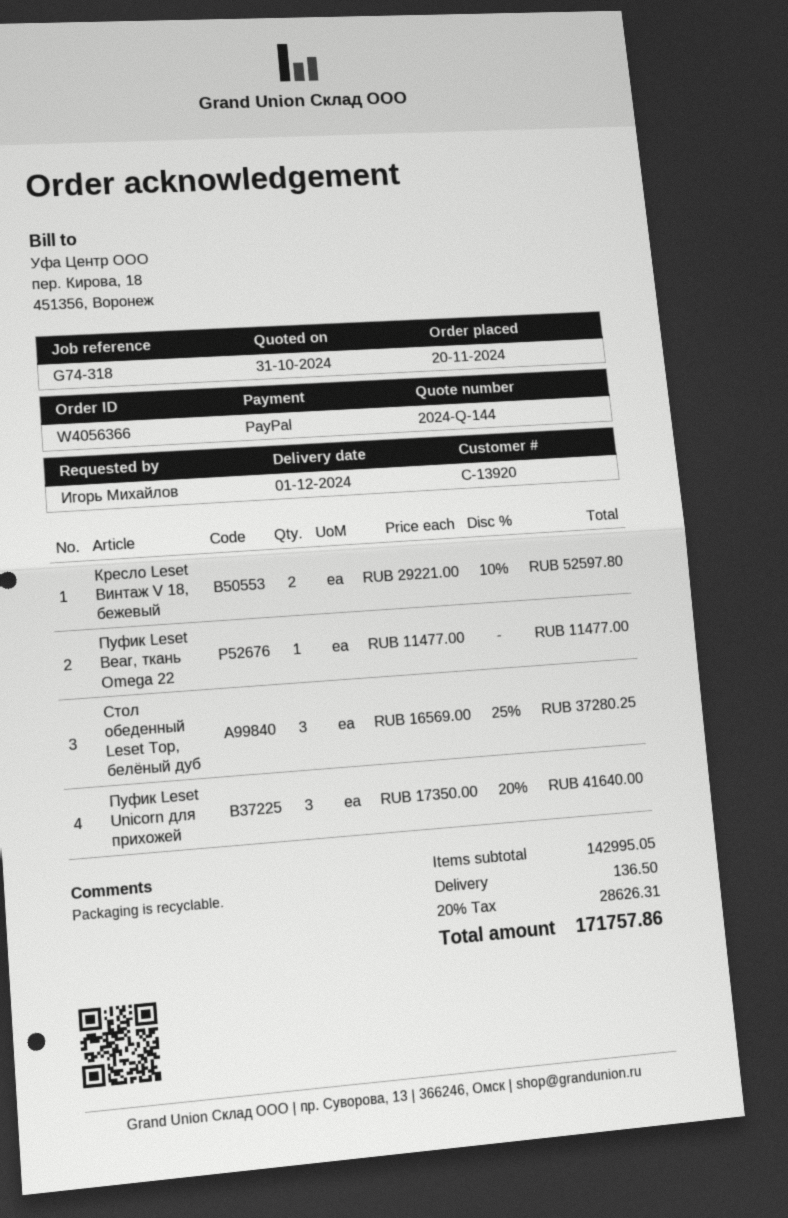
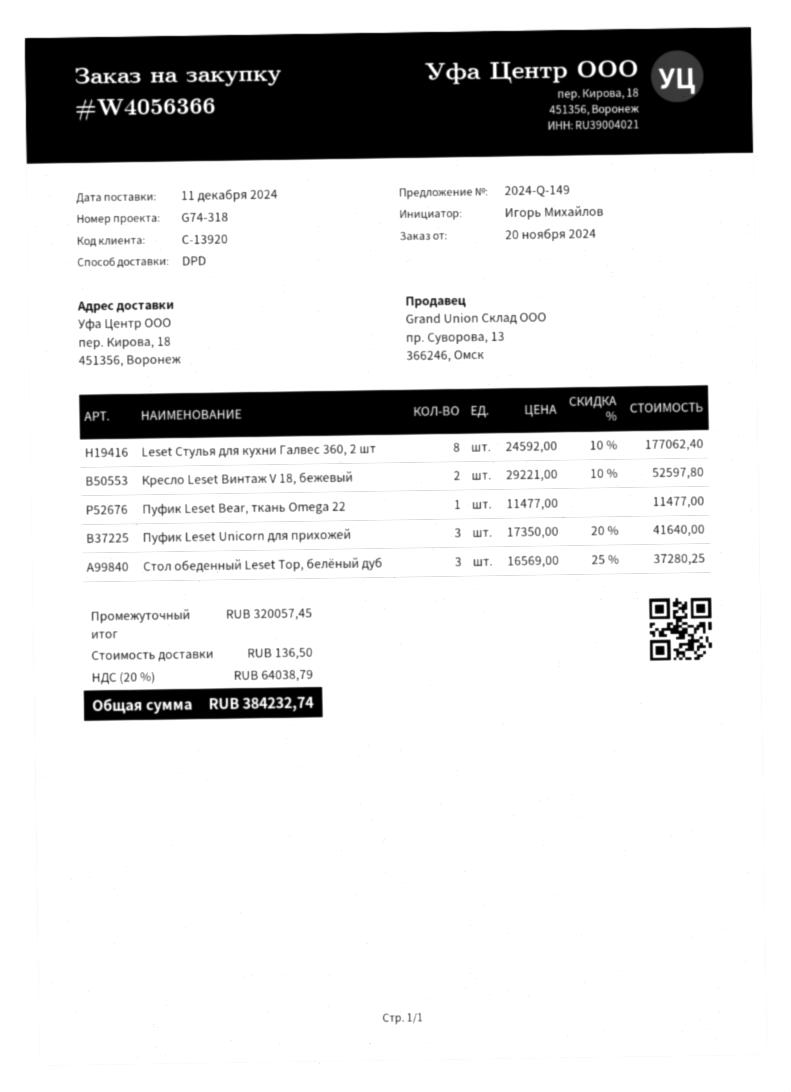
quote number: 2024-Q-144 -> 2024-Q-149
delivery date: 2024-12-01 -> 2024-12-11
Leset Стулья для кухни Галвес 360, 2 шт: none -> 8 x 24592.00 - 10% = 177062.40
subtotal: 142995.05 -> 320057.45
tax: 20% = 28626.31 -> 20% = 64038.79
total: 171757.86 -> 384232.74

